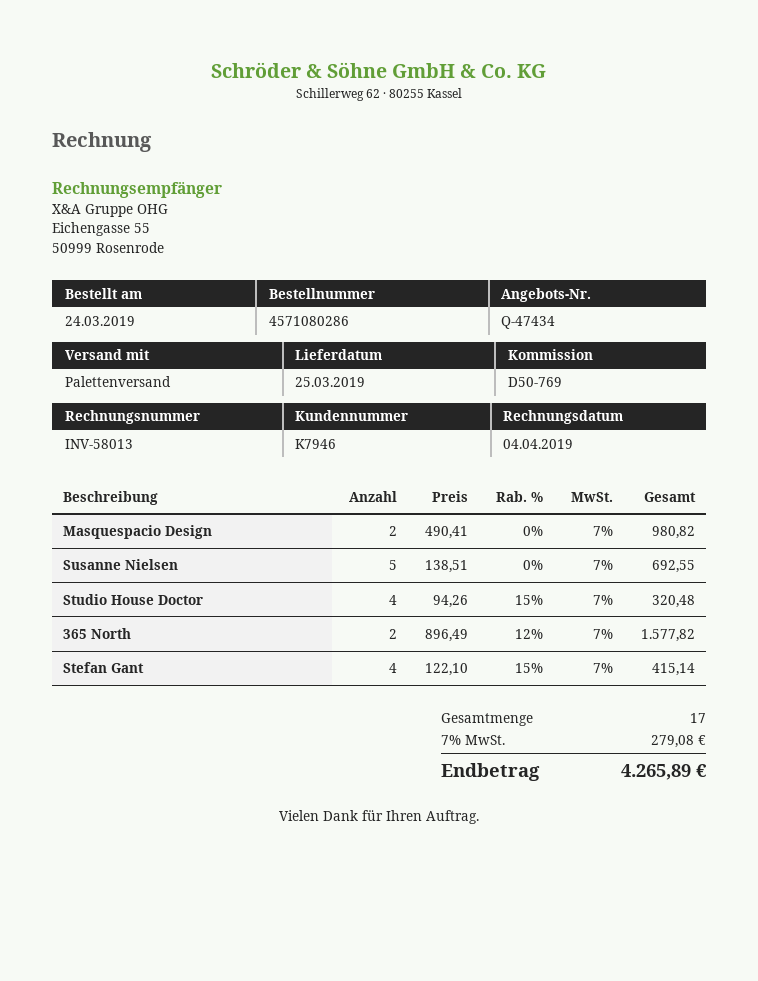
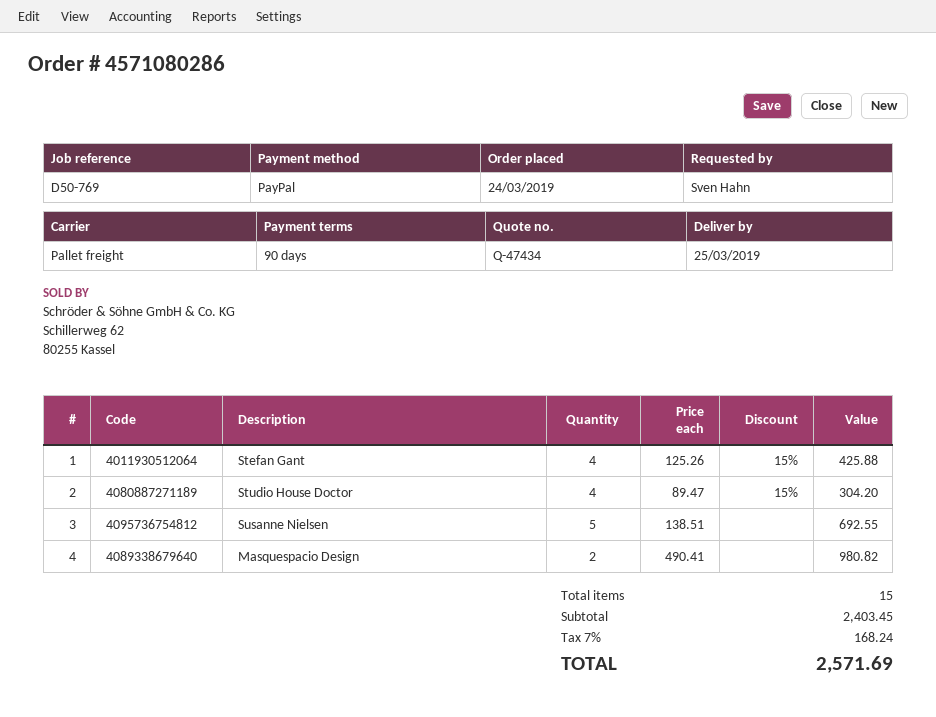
Studio House Doctor: 4 x 94.26 - 15% = 320.48 -> 4 x 89.47 - 15% = 304.20
365 North: 2 x 896.49 - 12% = 1577.82 -> none
Stefan Gant: 4 x 122.10 - 15% = 415.14 -> 4 x 125.26 - 15% = 425.88
total quantity: 17 -> 15
tax: 7% = 279.08 -> 7% = 168.24
total: 4265.89 -> 2571.69

